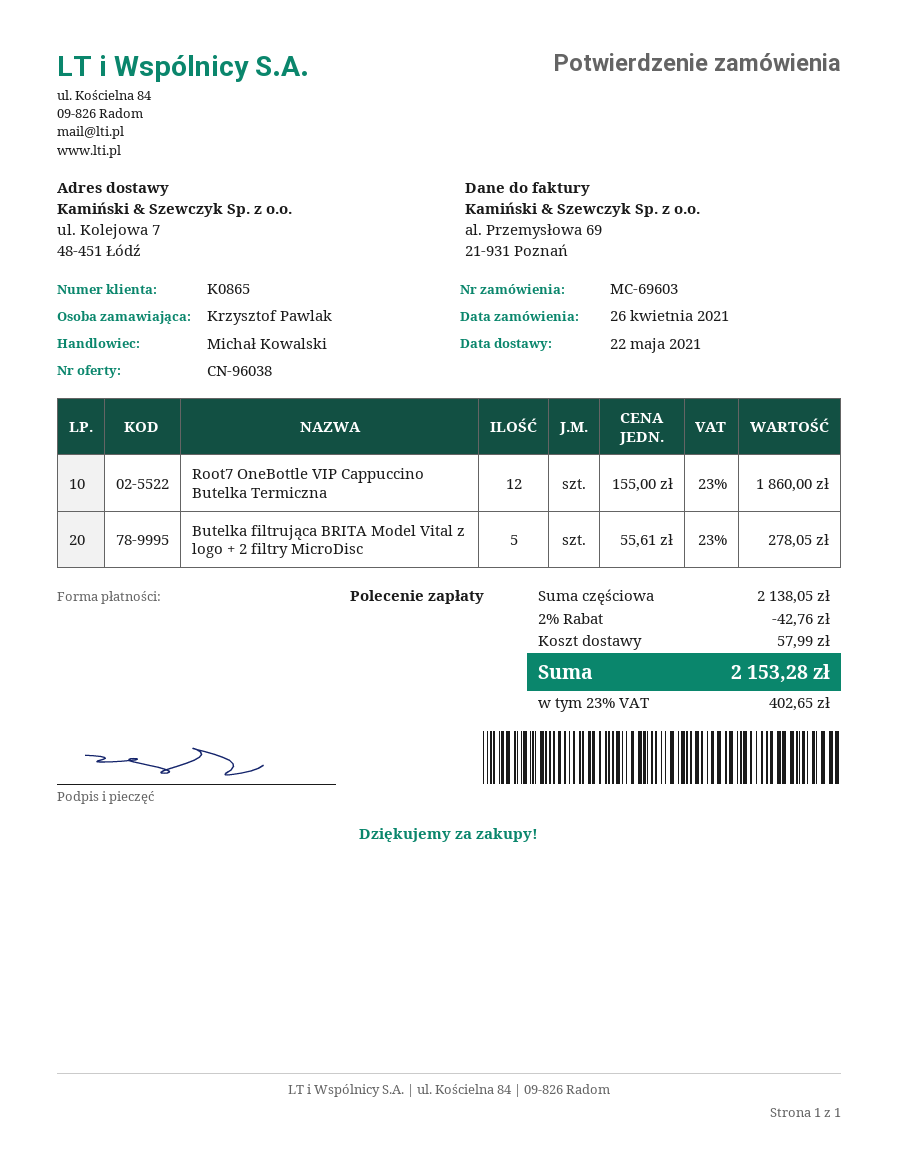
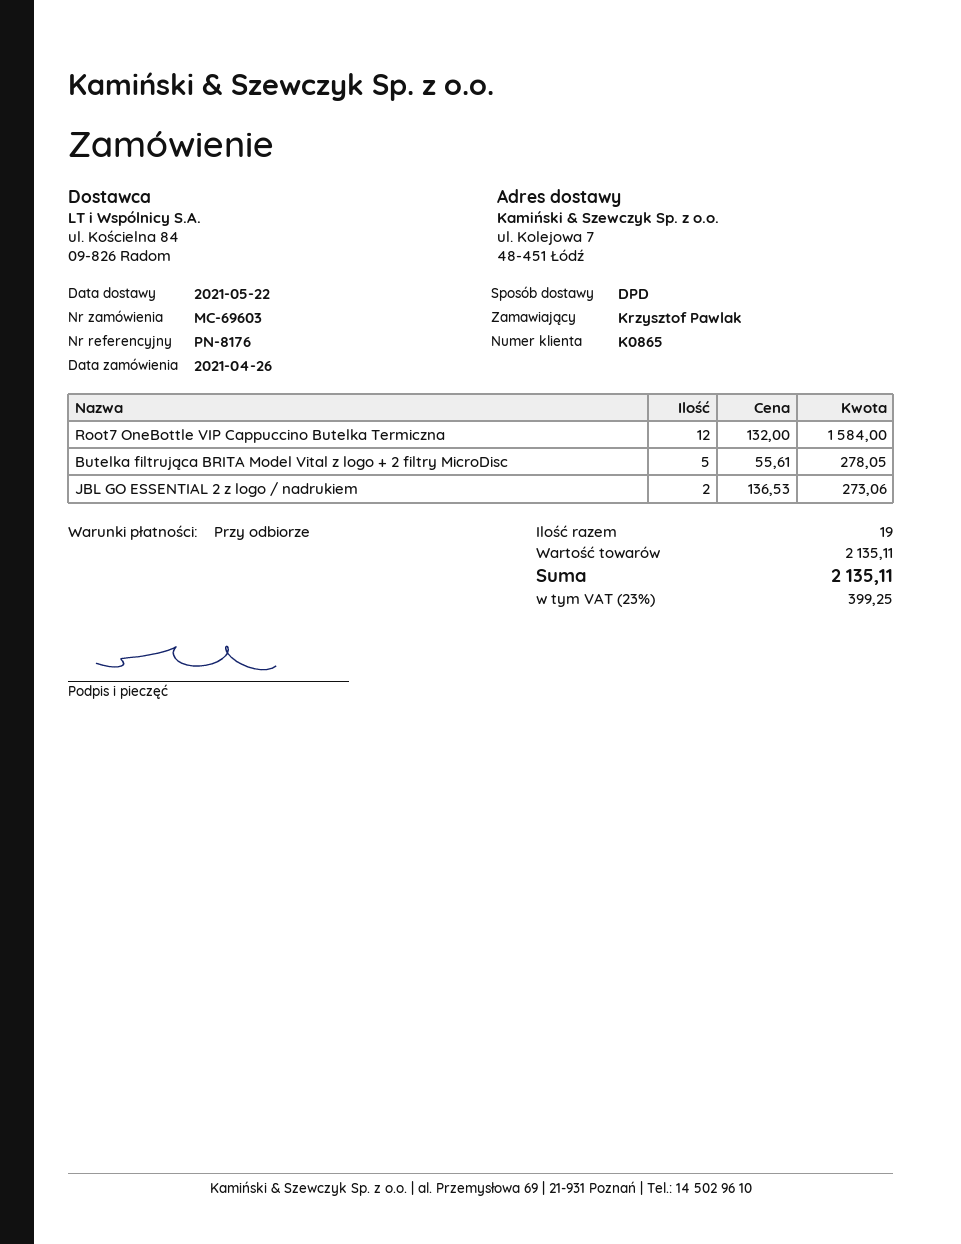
Root7 OneBottle VIP Cappuccino Butelka Termiczna: 12 x 155.00 = 1860.00 -> 12 x 132.00 = 1584.00
JBL GO ESSENTIAL 2 z logo / nadrukiem: none -> 2 x 136.53 = 273.06
subtotal: 2138.05 -> 2135.11
discount: 2% = 42.76 -> none
shipping: 57.99 -> none
tax: 23% = 402.65 -> 23% = 399.25
total: 2153.28 -> 2135.11

